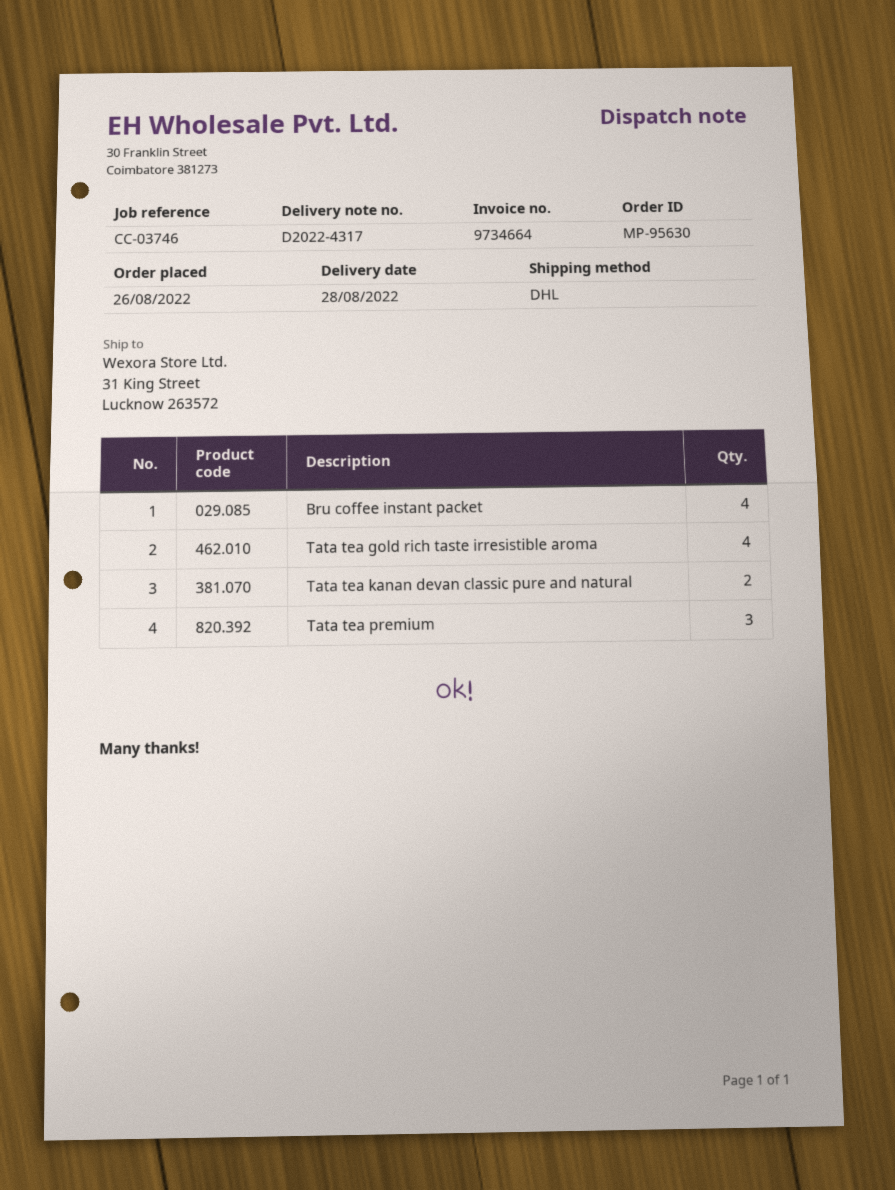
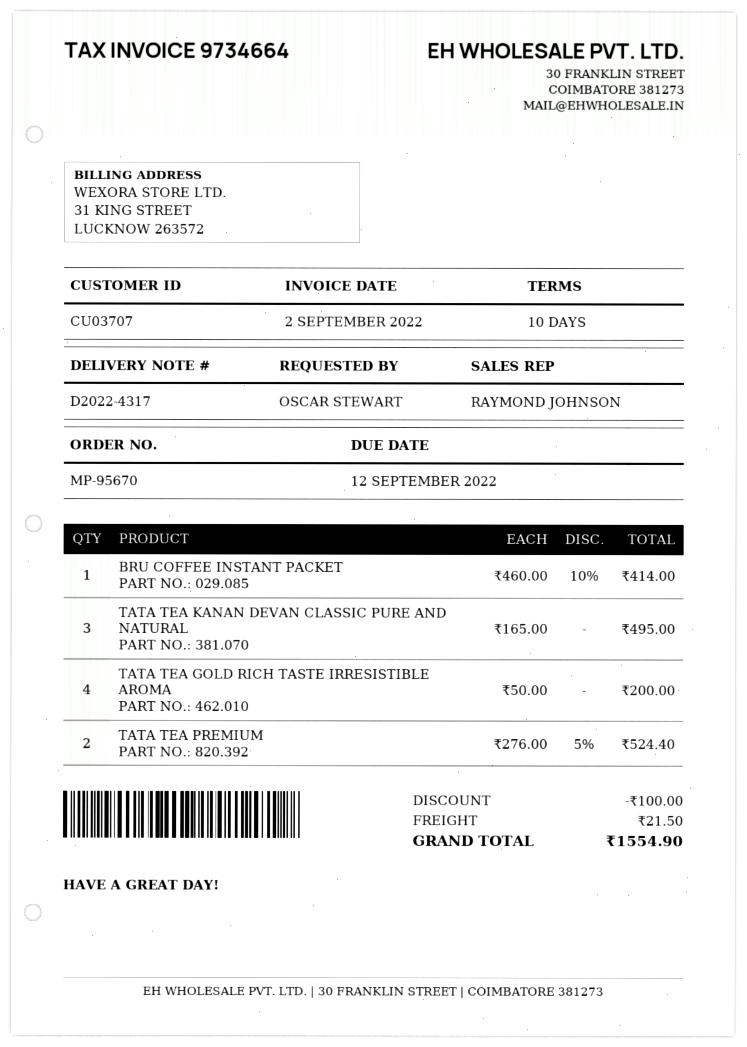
order number: MP-95630 -> MP-95670
Bru coffee instant packet: 4 -> 1
Tata tea kanan devan classic pure and natural: 2 -> 3
Tata tea premium: 3 -> 2

